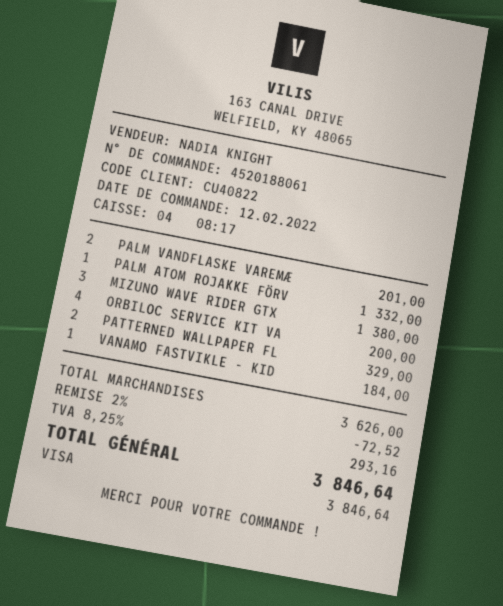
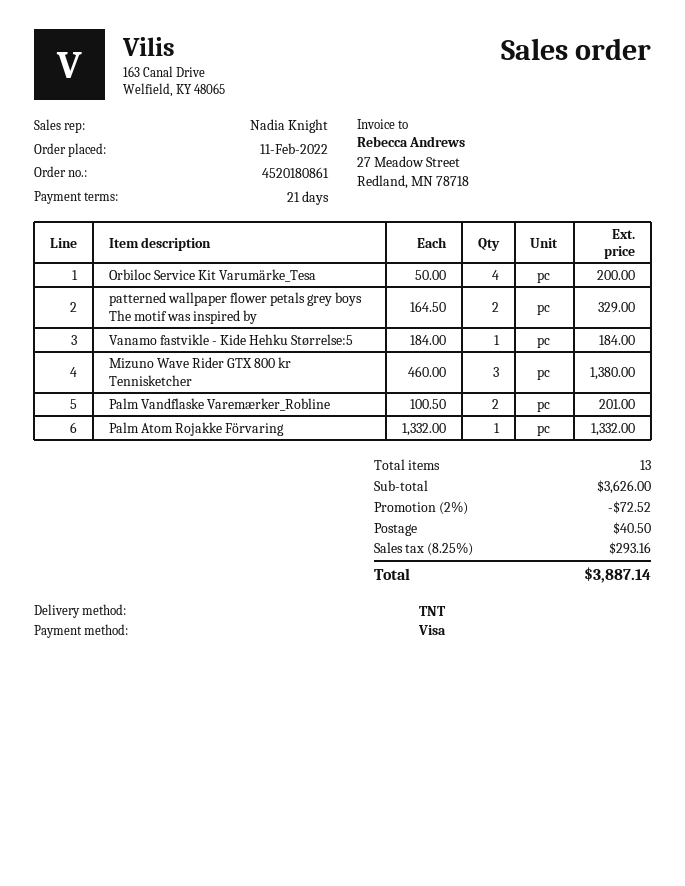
order number: 4520188061 -> 4520180861
order date: 2022-02-12 -> 2022-02-11
shipping: none -> 40.50
total: 3846.64 -> 3887.14

